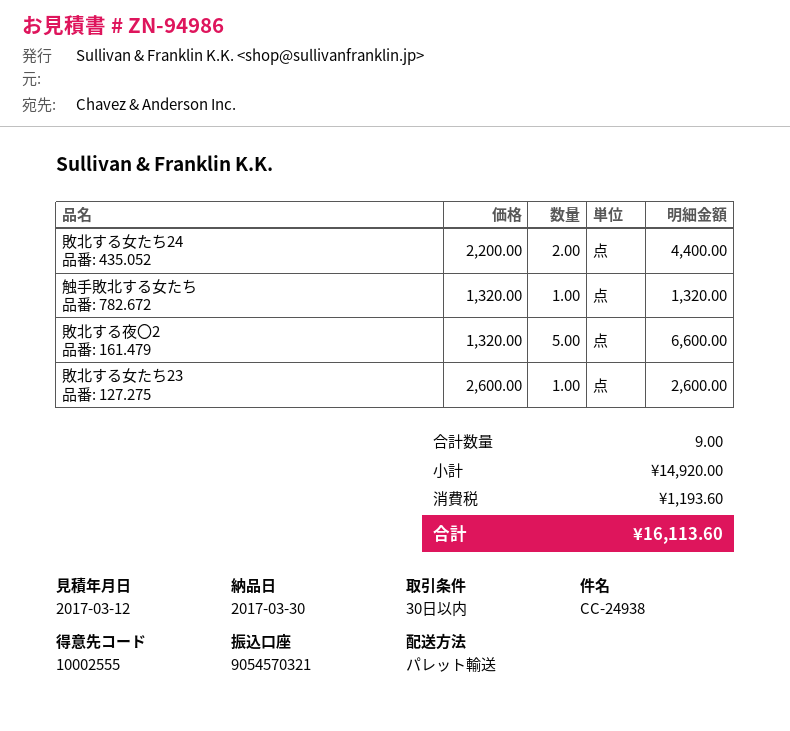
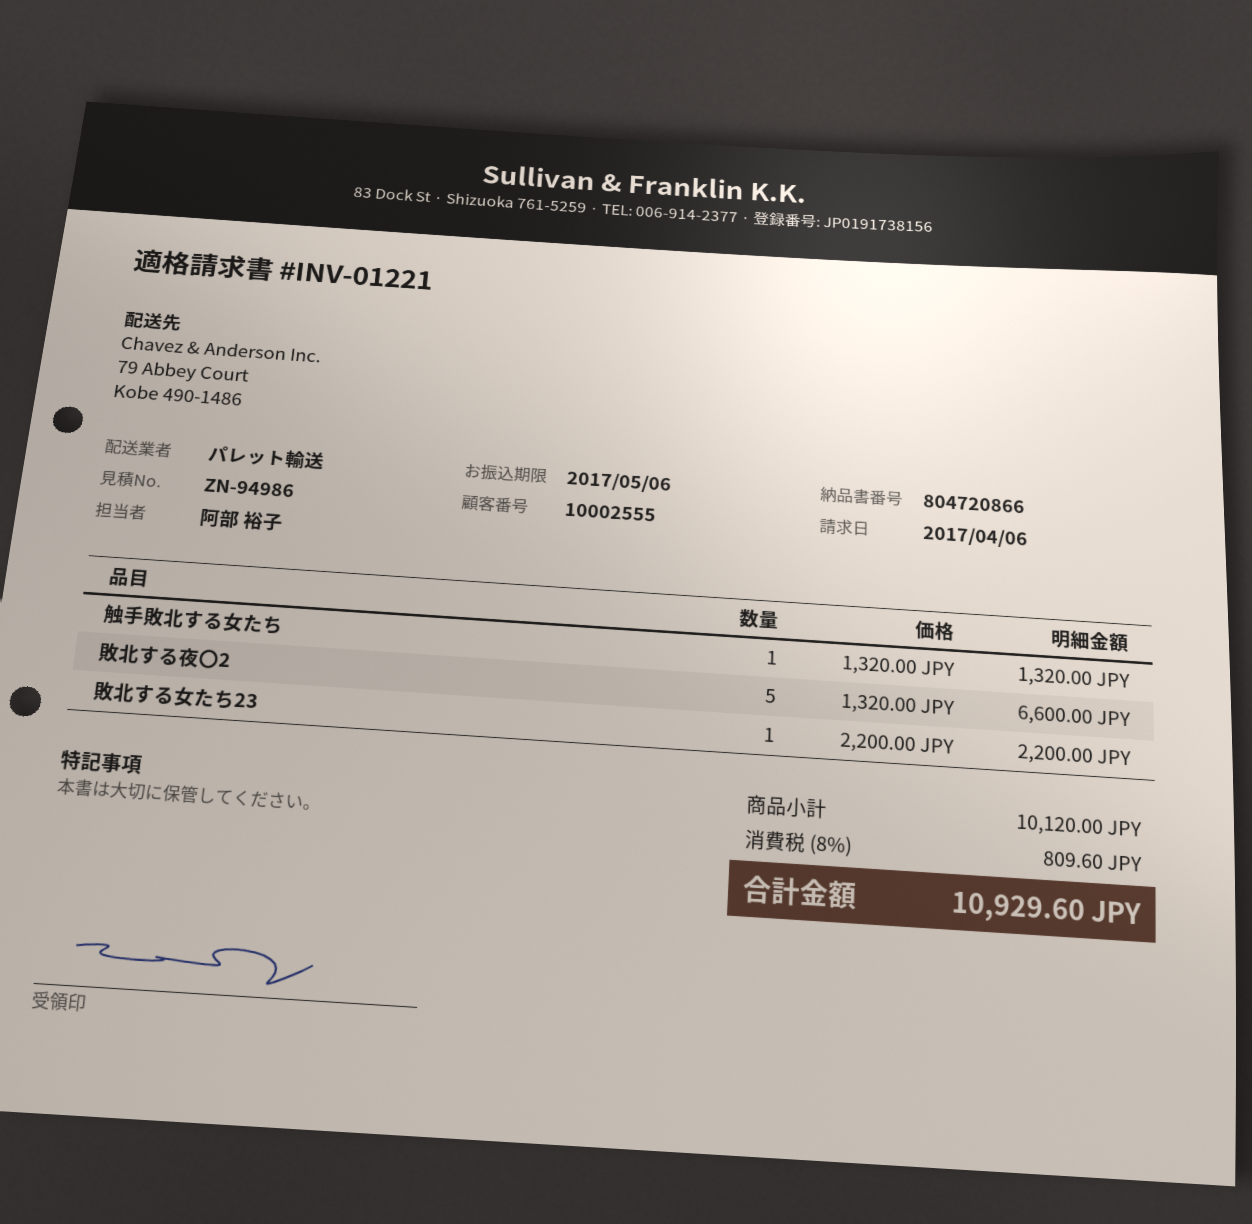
敗北する女たち24: 2 x 2200.00 = 4400.00 -> none
敗北する女たち23: 1 x 2600.00 = 2600.00 -> 1 x 2200.00 = 2200.00
subtotal: 14920.00 -> 10120.00
tax: 1193.60 -> 809.60
total: 16113.60 -> 10929.60

